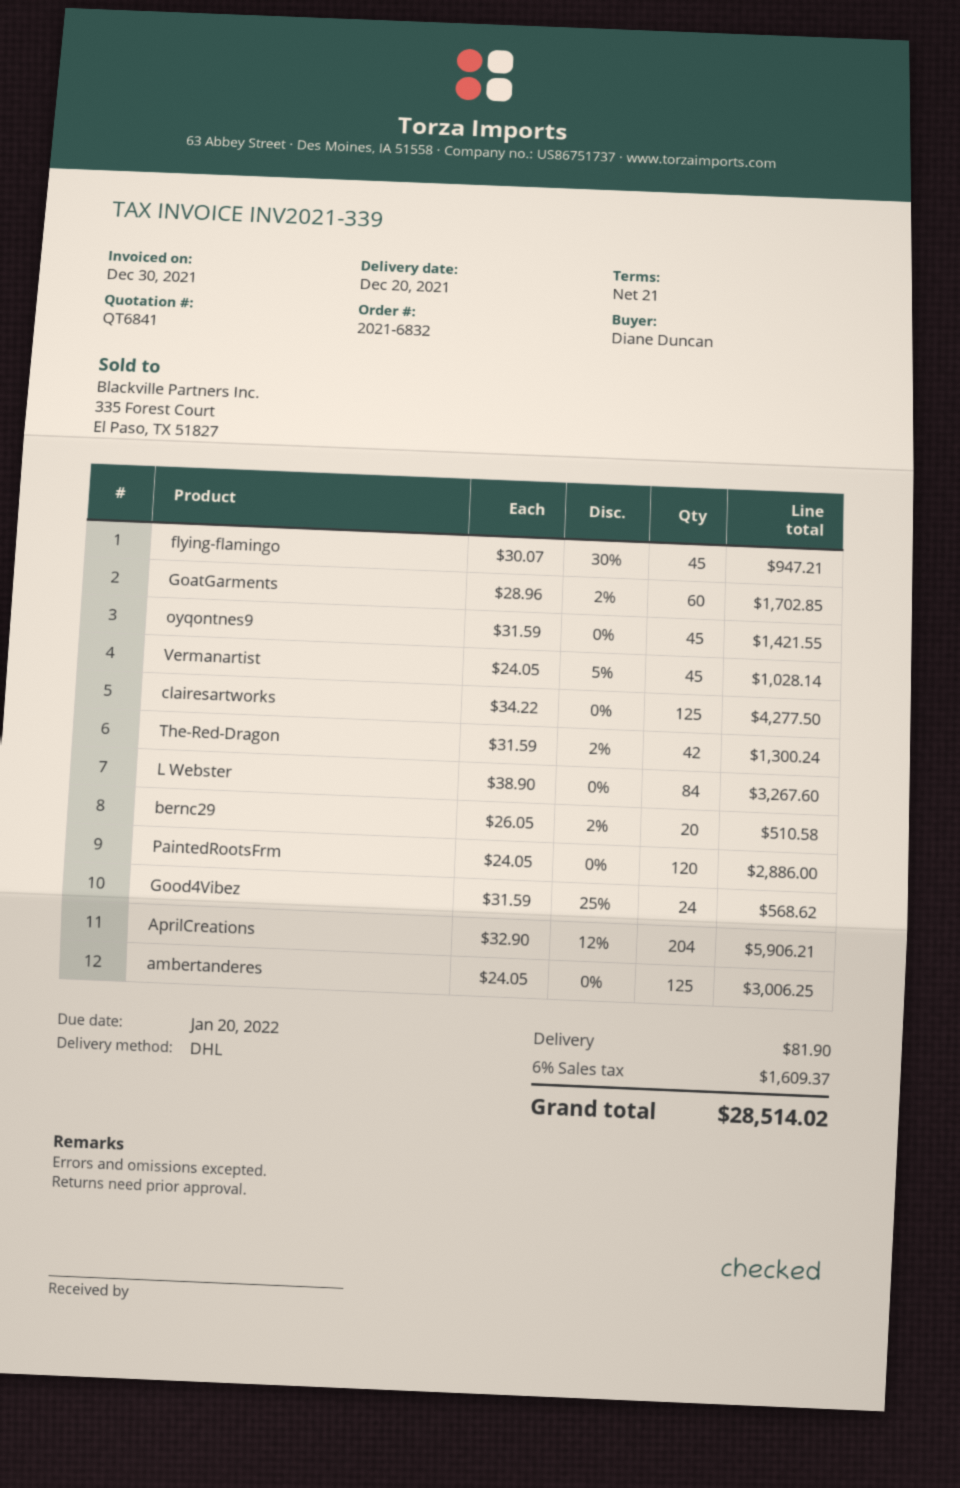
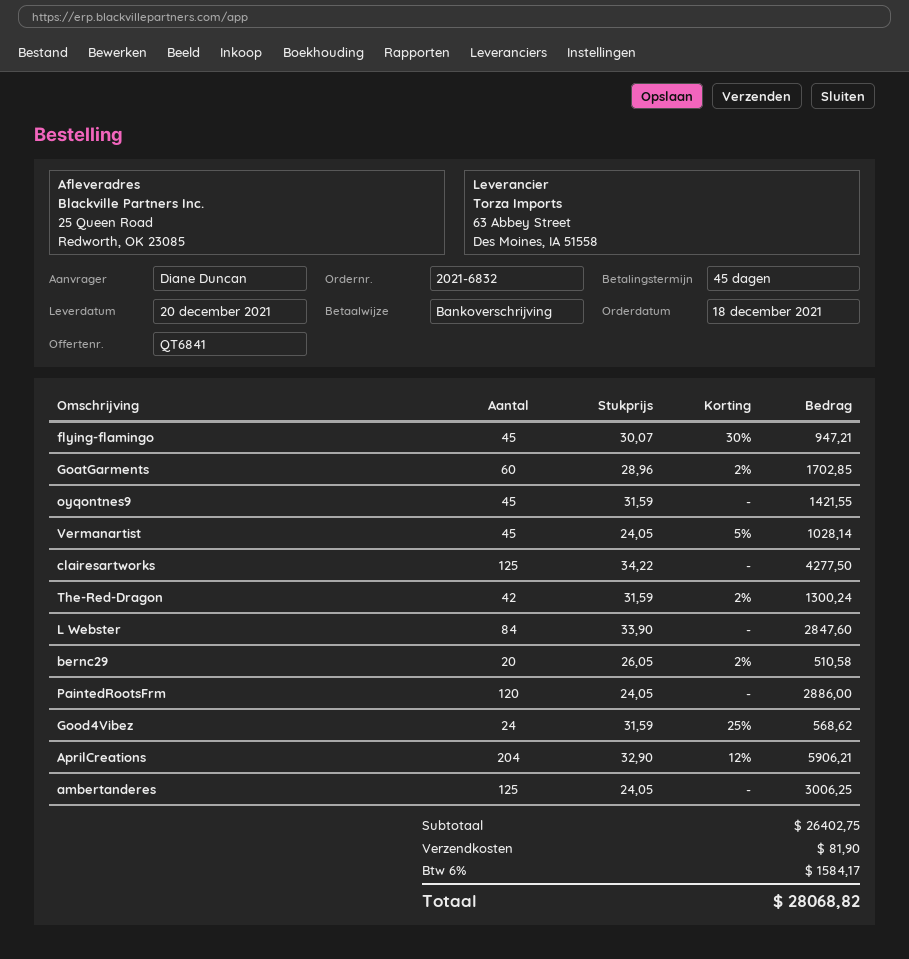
payment terms: 21 days -> 45 days
L Webster: 84 x 38.90 = 3267.60 -> 84 x 33.90 = 2847.60
tax: 6% = 1609.37 -> 6% = 1584.17
total: 28514.02 -> 28068.82

